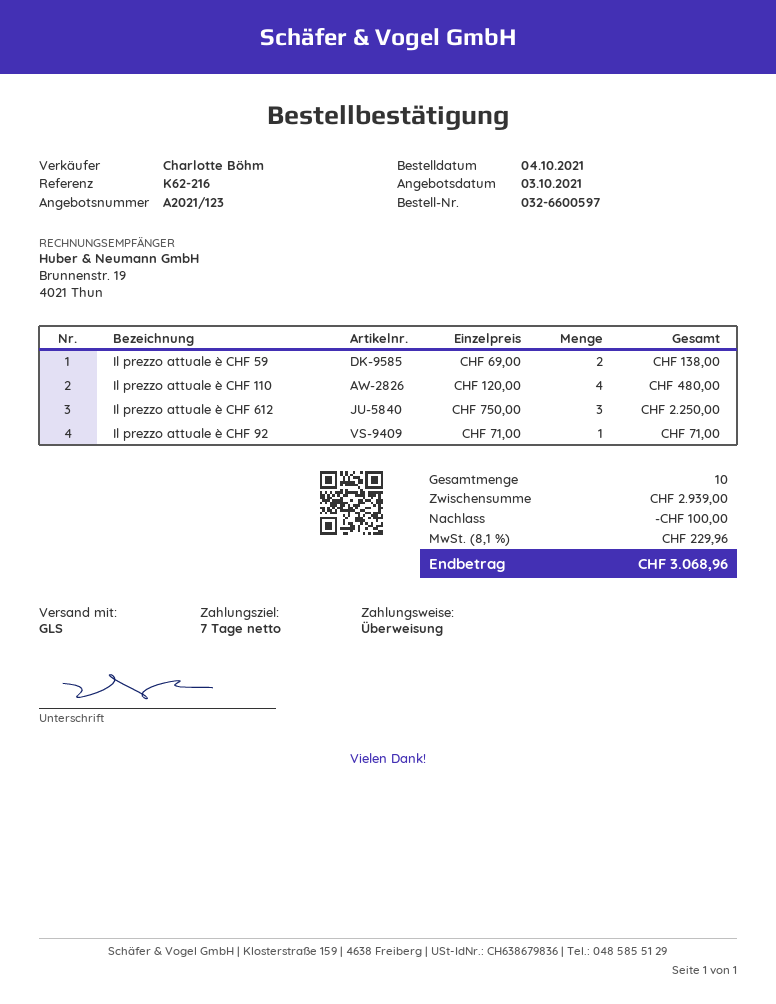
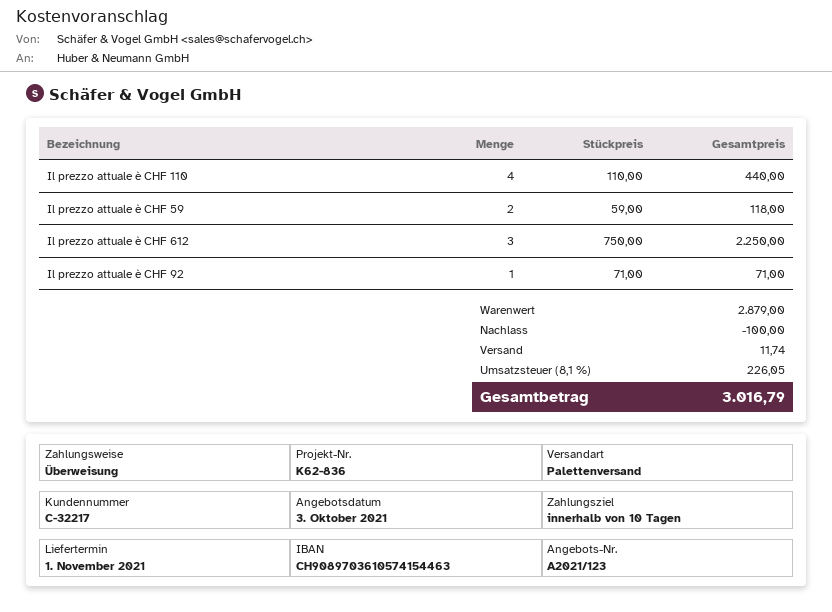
payment terms: 7 days -> 10 days
reference: K62-216 -> K62-836
shipping method: GLS -> pallet freight
Il prezzo attuale è CHF 59: 2 x 69.00 = 138.00 -> 2 x 59.00 = 118.00
Il prezzo attuale è CHF 110: 4 x 120.00 = 480.00 -> 4 x 110.00 = 440.00
subtotal: 2939.00 -> 2879.00
shipping: none -> 11.74
tax: 8.1% = 229.96 -> 8.1% = 226.05
total: 3068.96 -> 3016.79

